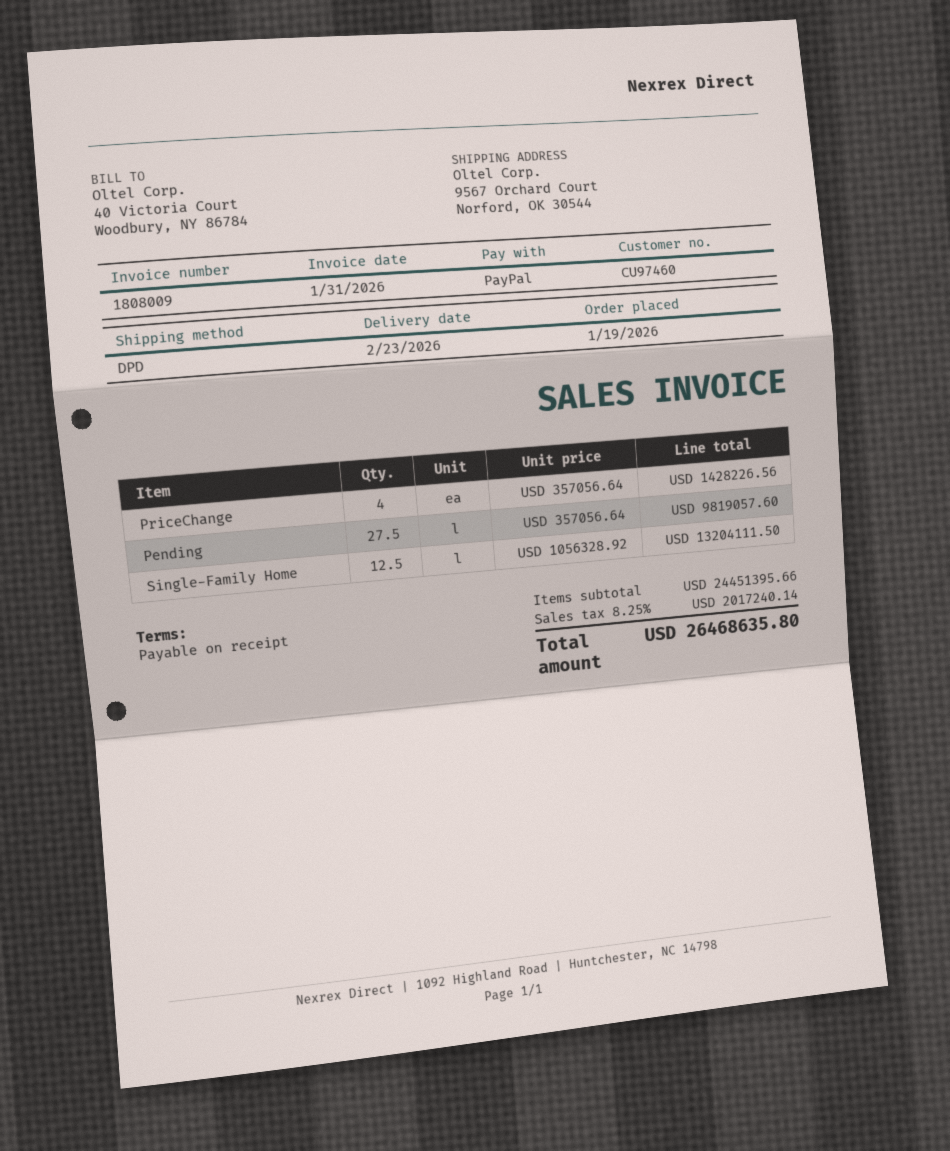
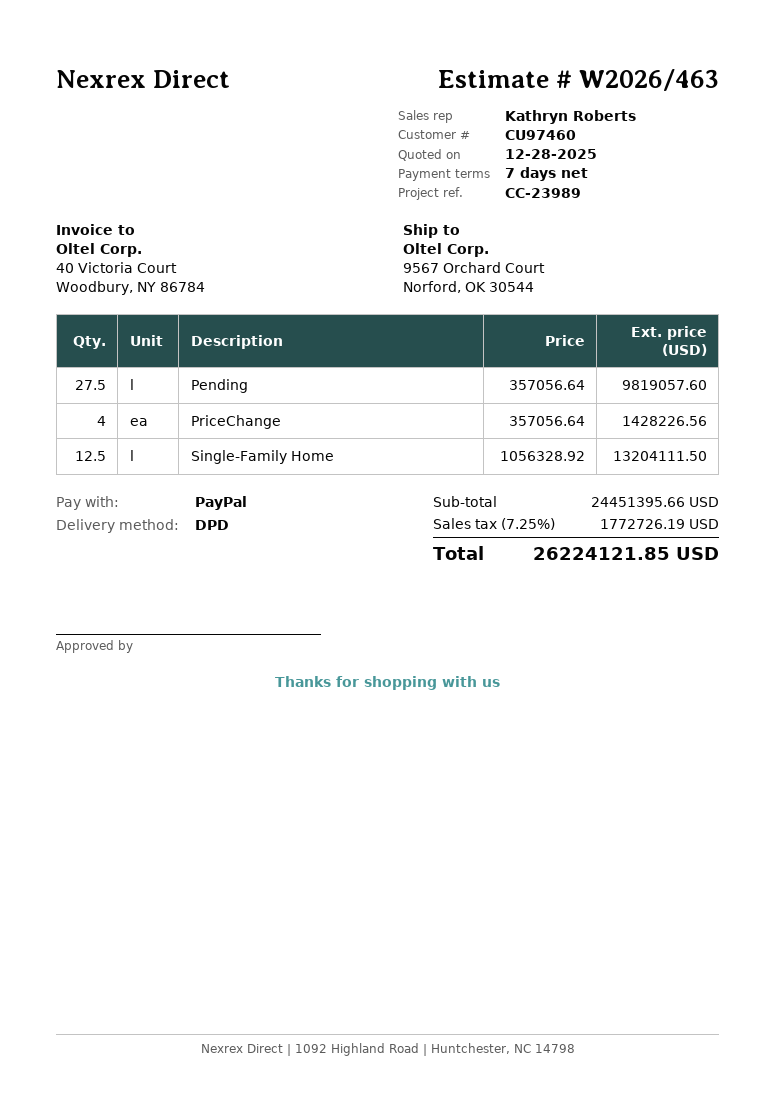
payment terms: on receipt -> 7 days
tax: 8.25% = 2017240.14 -> 7.25% = 1772726.19
total: 26468635.80 -> 26224121.85

